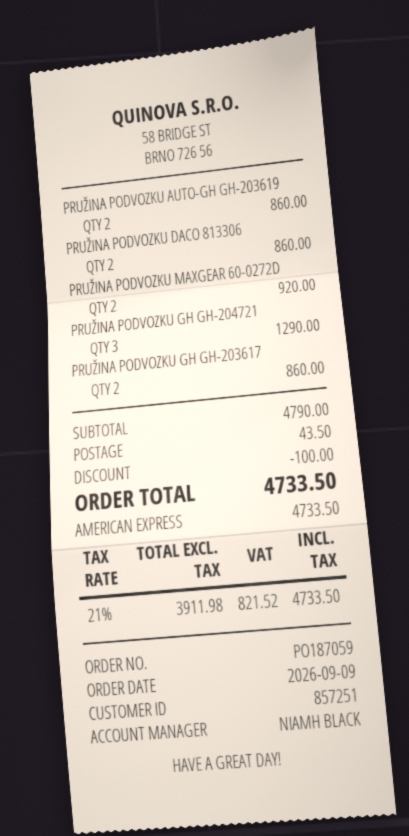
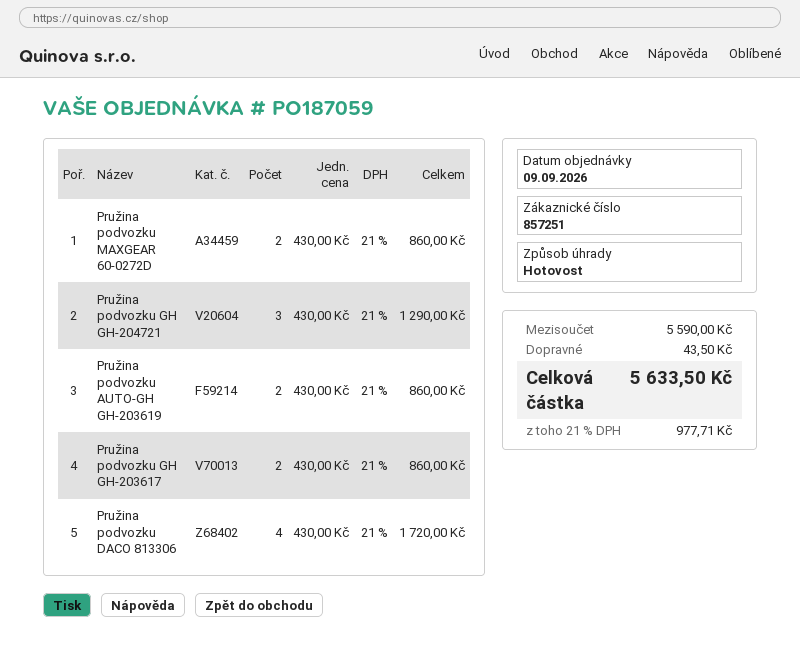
payment method: American Express -> cash
PRUŽINA PODVOZKU DACO 813306: 2 for 860.00 -> 4 for 1720.00
PRUŽINA PODVOZKU MAXGEAR 60-0272D: 2 for 920.00 -> 2 for 860.00
subtotal: 4790.00 -> 5590.00
discount: 100.00 -> none
tax: 21% = 821.52 -> 21% = 977.71
total: 4733.50 -> 5633.50

